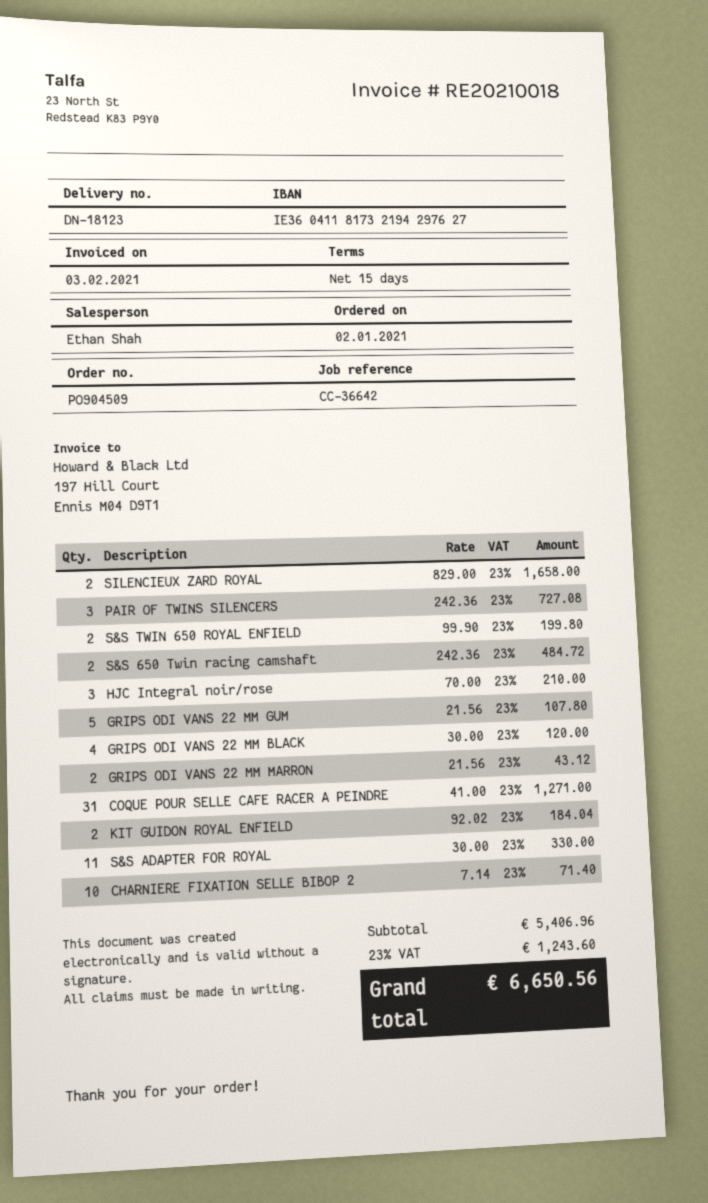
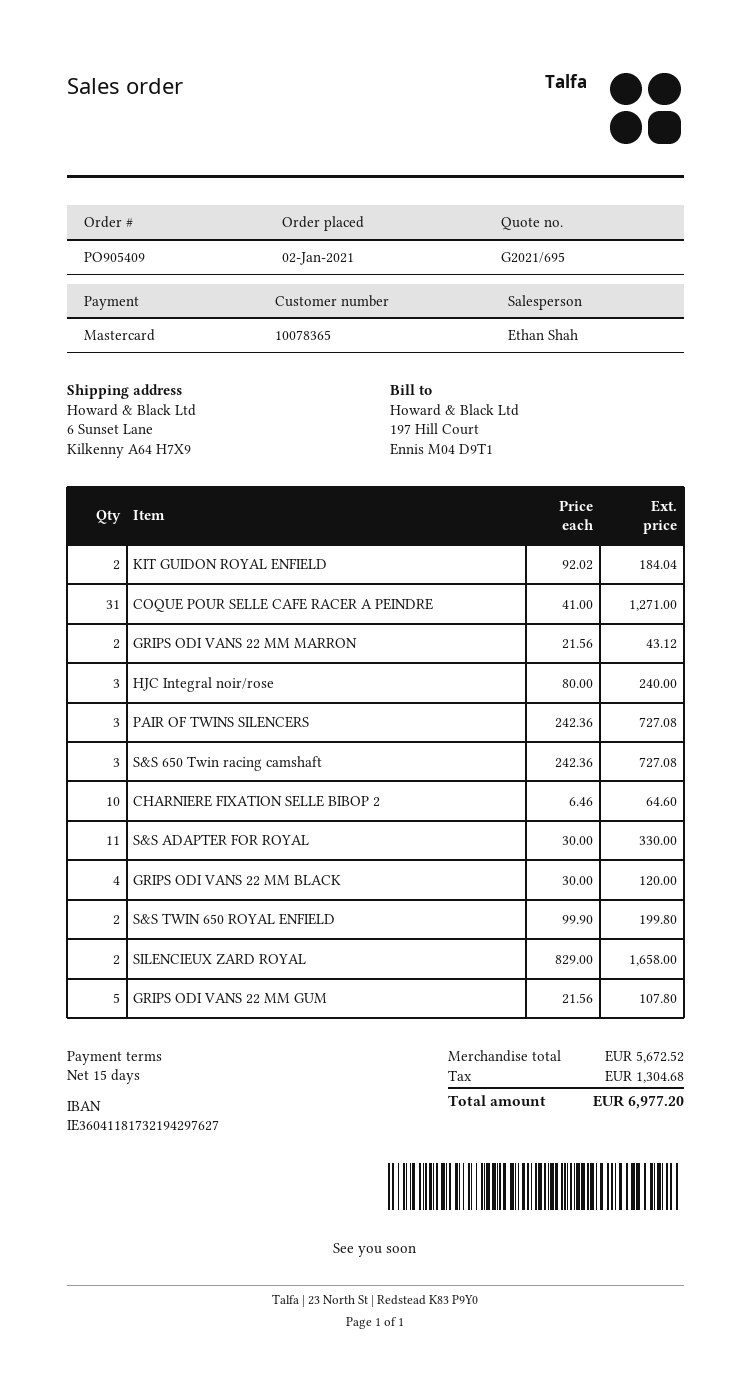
order number: PO904509 -> PO905409
S&S 650 Twin racing camshaft: 2 x 242.36 = 484.72 -> 3 x 242.36 = 727.08
HJC Integral noir/rose: 3 x 70.00 = 210.00 -> 3 x 80.00 = 240.00
CHARNIERE FIXATION SELLE BIBOP 2: 10 x 7.14 = 71.40 -> 10 x 6.46 = 64.60
subtotal: 5406.96 -> 5672.52
tax: 1243.60 -> 1304.68
total: 6650.56 -> 6977.20

